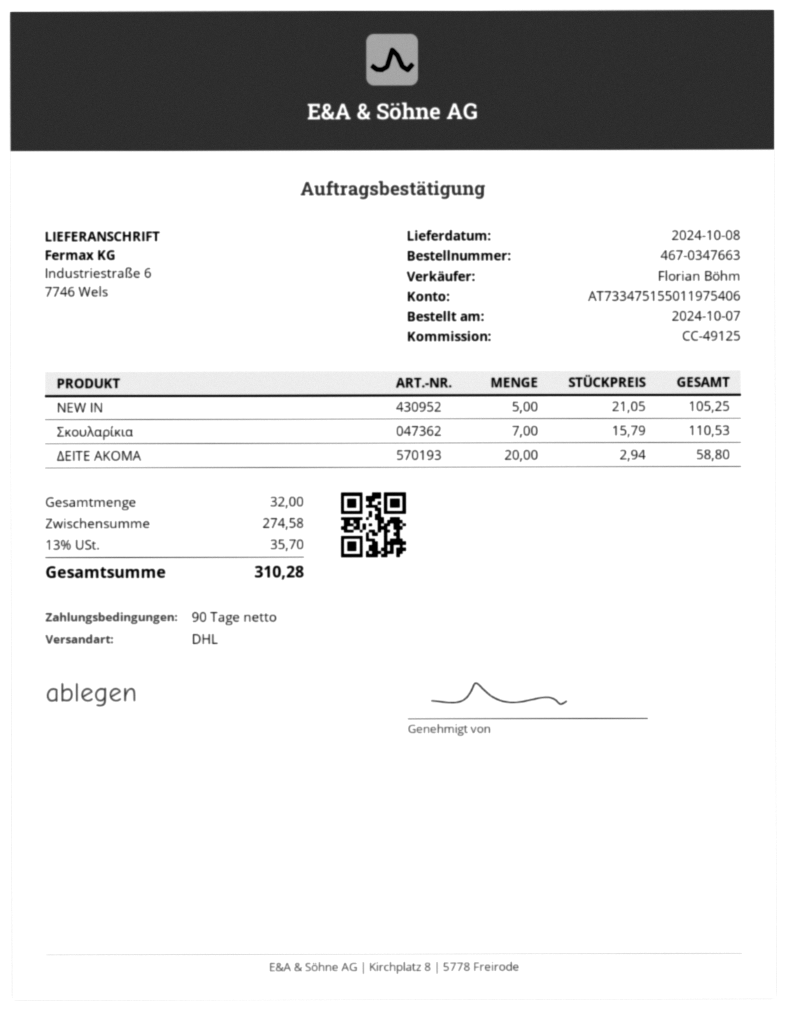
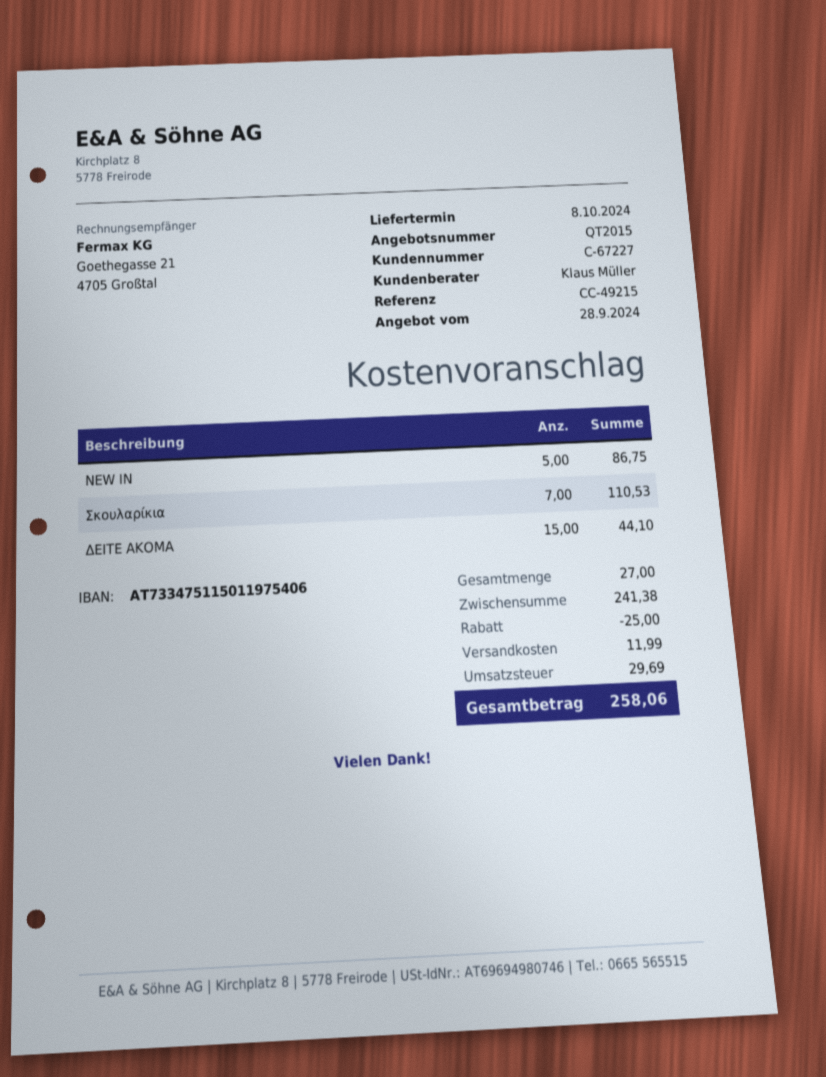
reference: CC-49125 -> CC-49215
sales rep: Florian Böhm -> Klaus Müller
bank account: AT733475155011975406 -> AT733475115011975406
NEW IN: 5 for 105.25 -> 5 for 86.75
ΔΕΙΤΕ ΑΚΟΜΑ: 20 for 58.80 -> 15 for 44.10
total quantity: 32 -> 27
subtotal: 274.58 -> 241.38
discount: none -> 25.00
shipping: none -> 11.99
tax: 35.70 -> 29.69
total: 310.28 -> 258.06

